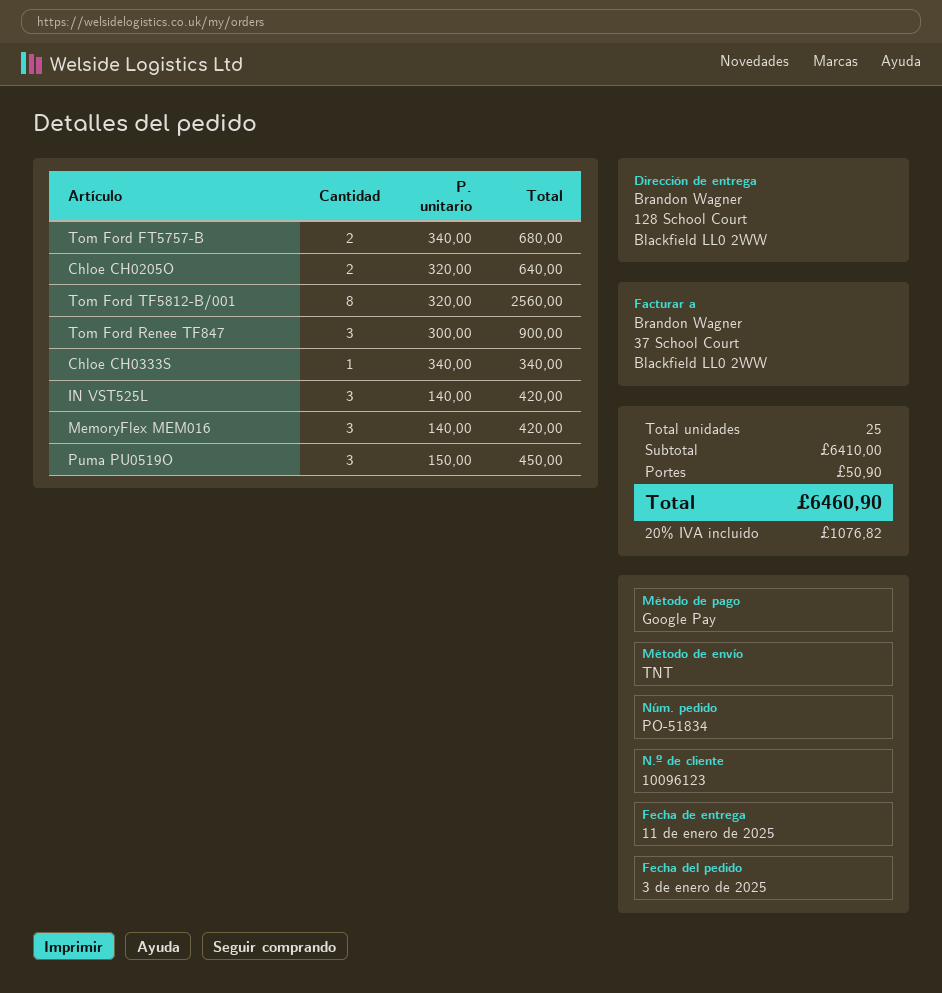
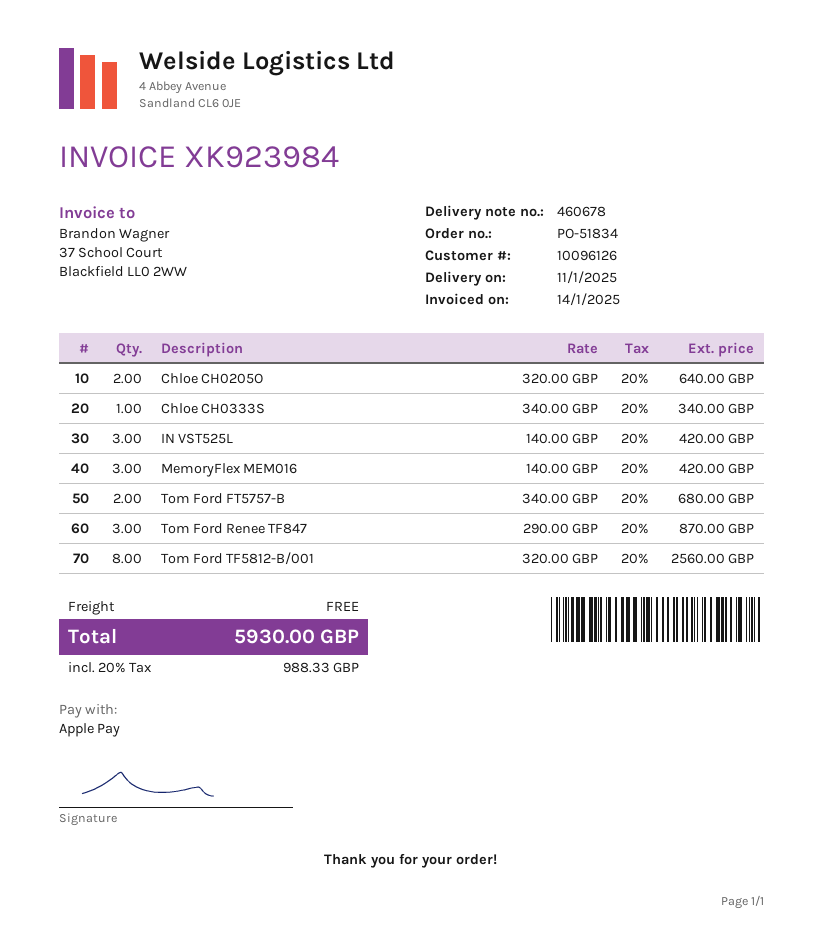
customer number: 10096123 -> 10096126
payment method: Google Pay -> Apple Pay
Tom Ford Renee TF847: 3 x 300.00 = 900.00 -> 3 x 290.00 = 870.00
Puma PU0519O: 3 x 150.00 = 450.00 -> none
shipping: 50.90 -> 0.00
tax: 20% = 1076.82 -> 20% = 988.33
total: 6460.90 -> 5930.00

